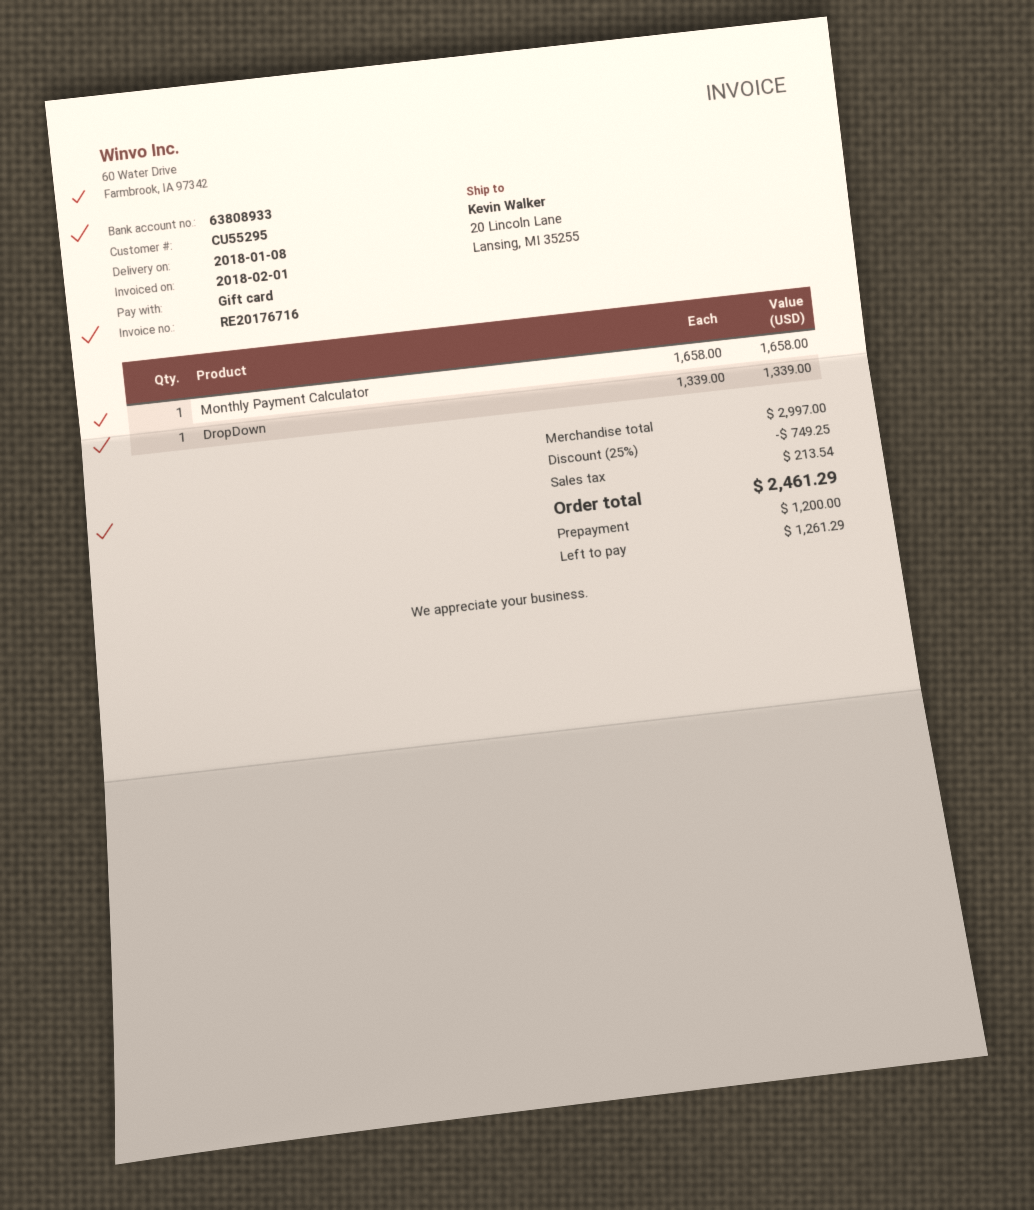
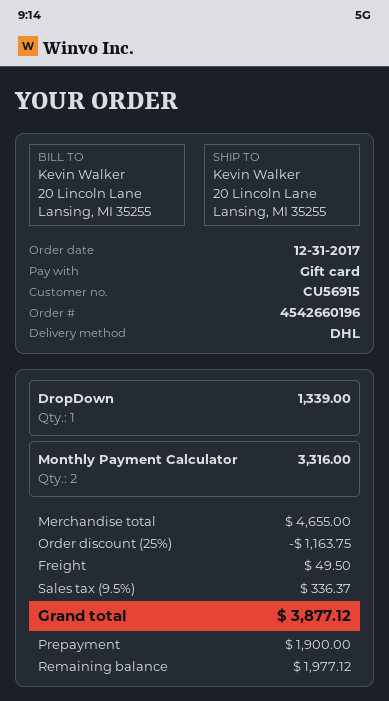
customer number: CU55295 -> CU56915
Monthly Payment Calculator: 1 for 1658.00 -> 2 for 3316.00
subtotal: 2997.00 -> 4655.00
discount: 25% = 749.25 -> 25% = 1163.75
shipping: none -> 49.50
tax: 213.54 -> 336.37
total: 2461.29 -> 3877.12
deposit: 1200.00 -> 1900.00
balance: 1261.29 -> 1977.12

